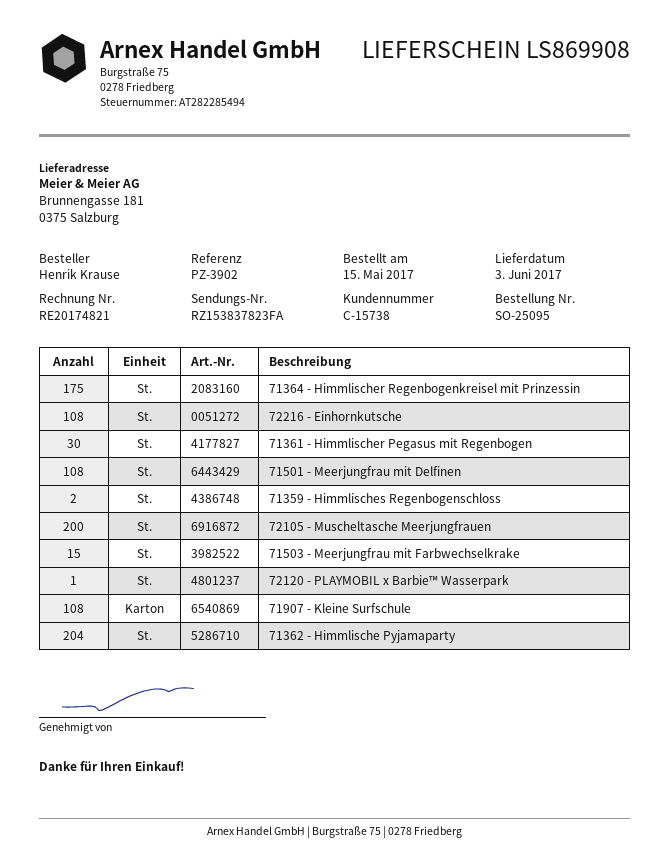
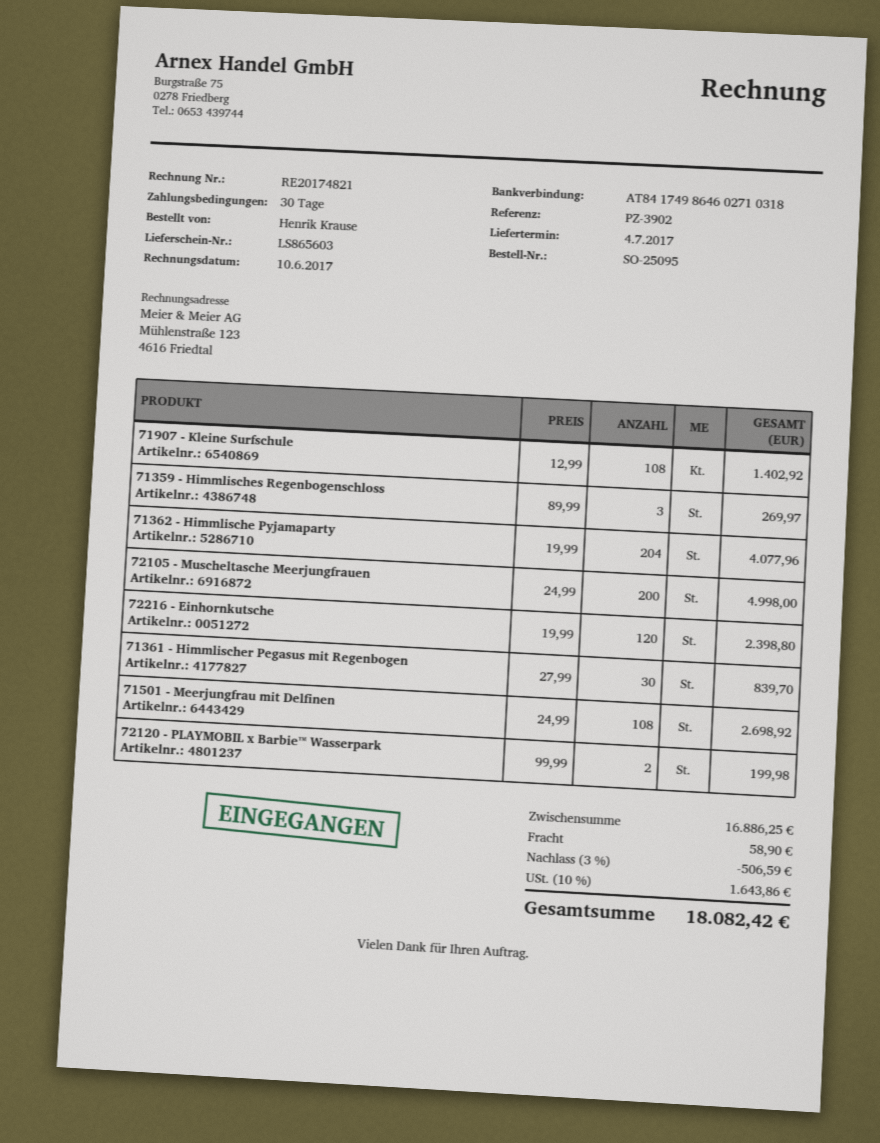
delivery note number: LS869908 -> LS865603
delivery date: 2017-06-03 -> 2017-07-04
71364 - Himmlischer Regenbogenkreisel mit Prinzessin: 175 -> none
72216 - Einhornkutsche: 108 -> 120
71359 - Himmlisches Regenbogenschloss: 2 -> 3
71503 - Meerjungfrau mit Farbwechselkrake: 15 -> none
72120 - PLAYMOBIL x Barbie™ Wasserpark: 1 -> 2

